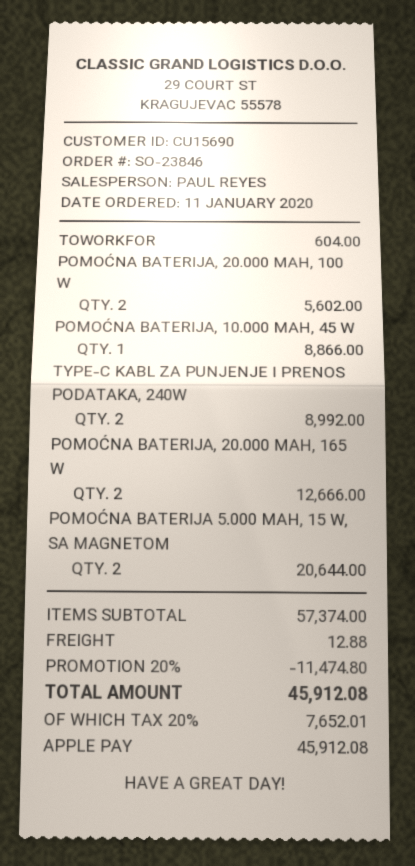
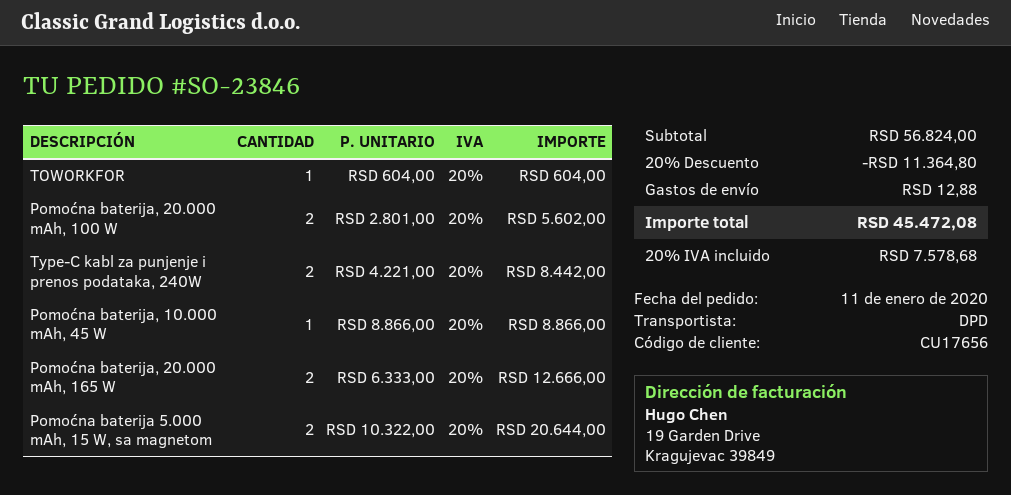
customer number: CU15690 -> CU17656
TYPE-C KABL ZA PUNJENJE I PRENOS PODATAKA, 240W: 2 for 8992.00 -> 2 for 8442.00
subtotal: 57374.00 -> 56824.00
discount: 20% = 11474.80 -> 20% = 11364.80
tax: 20% = 7652.01 -> 20% = 7578.68
total: 45912.08 -> 45472.08

